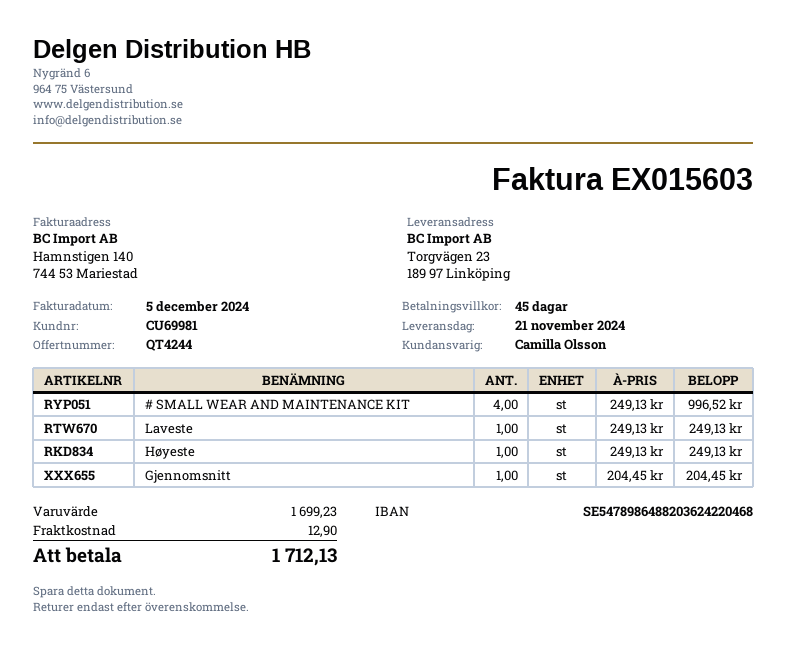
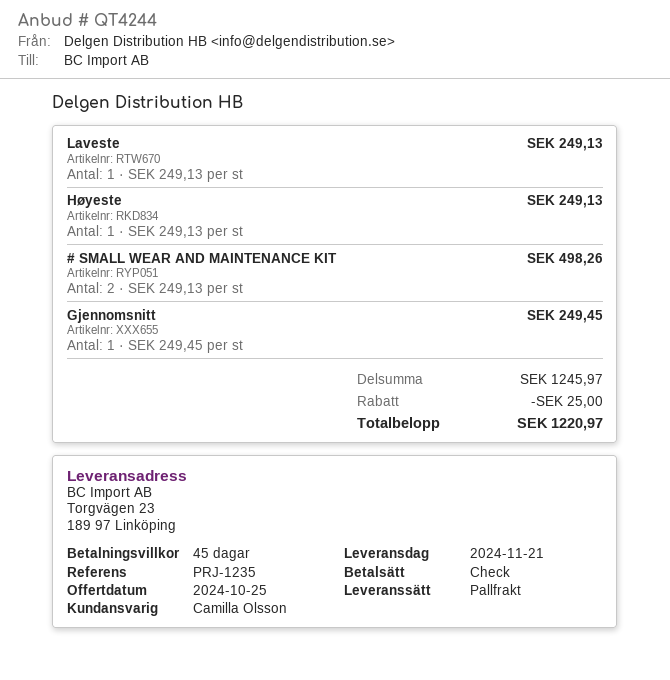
# SMALL WEAR AND MAINTENANCE KIT: 4 x 249.13 = 996.52 -> 2 x 249.13 = 498.26
Gjennomsnitt: 1 x 204.45 = 204.45 -> 1 x 249.45 = 249.45
subtotal: 1699.23 -> 1245.97
discount: none -> 25.00
shipping: 12.90 -> none
total: 1712.13 -> 1220.97

